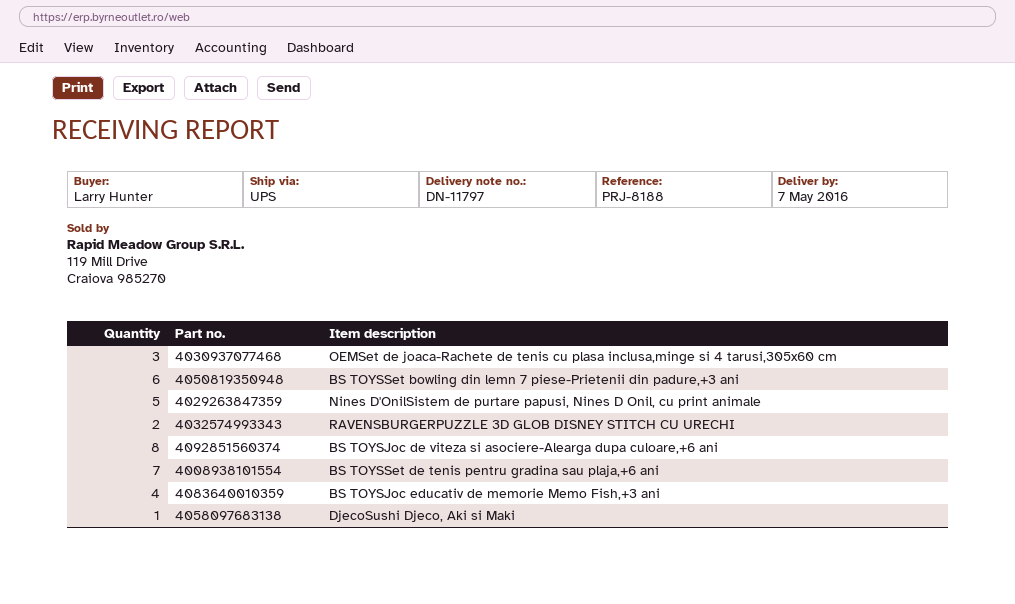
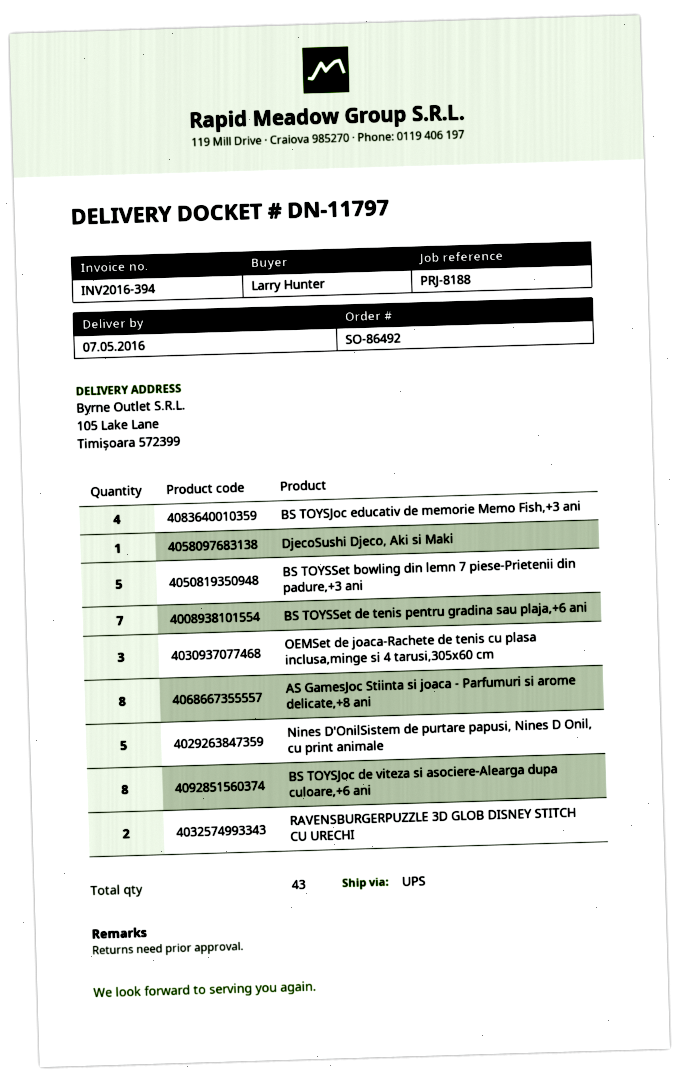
BS TOYSSet bowling din lemn 7 piese-Prietenii din padure,+3 ani: 6 -> 5
AS GamesJoc Stiinta si joaca - Parfumuri si arome delicate,+8 ani: none -> 8

